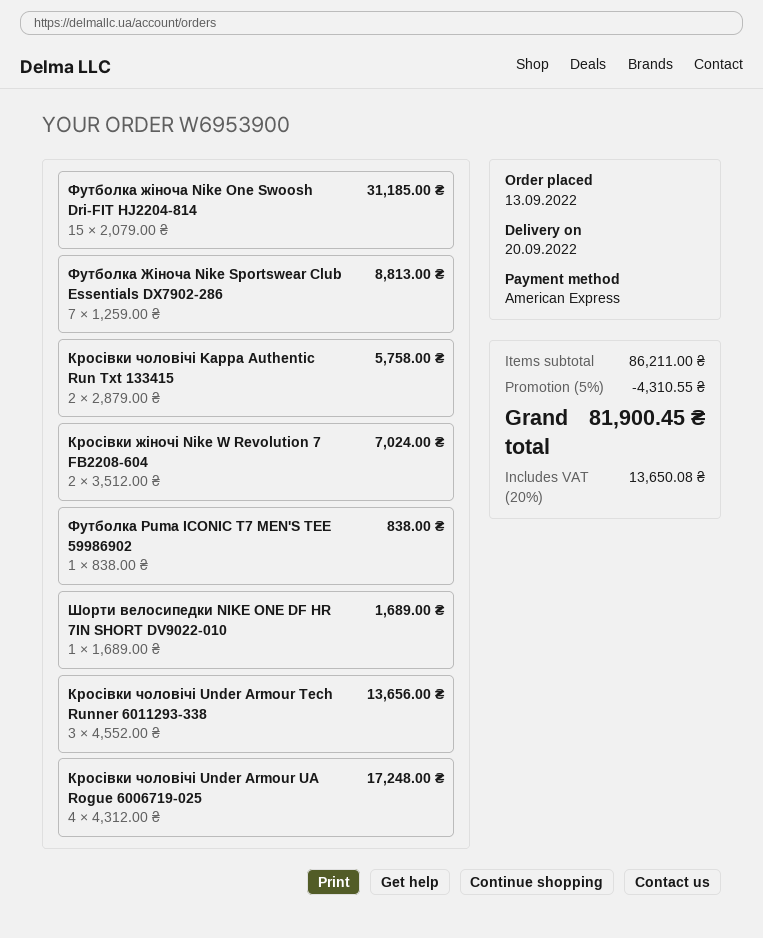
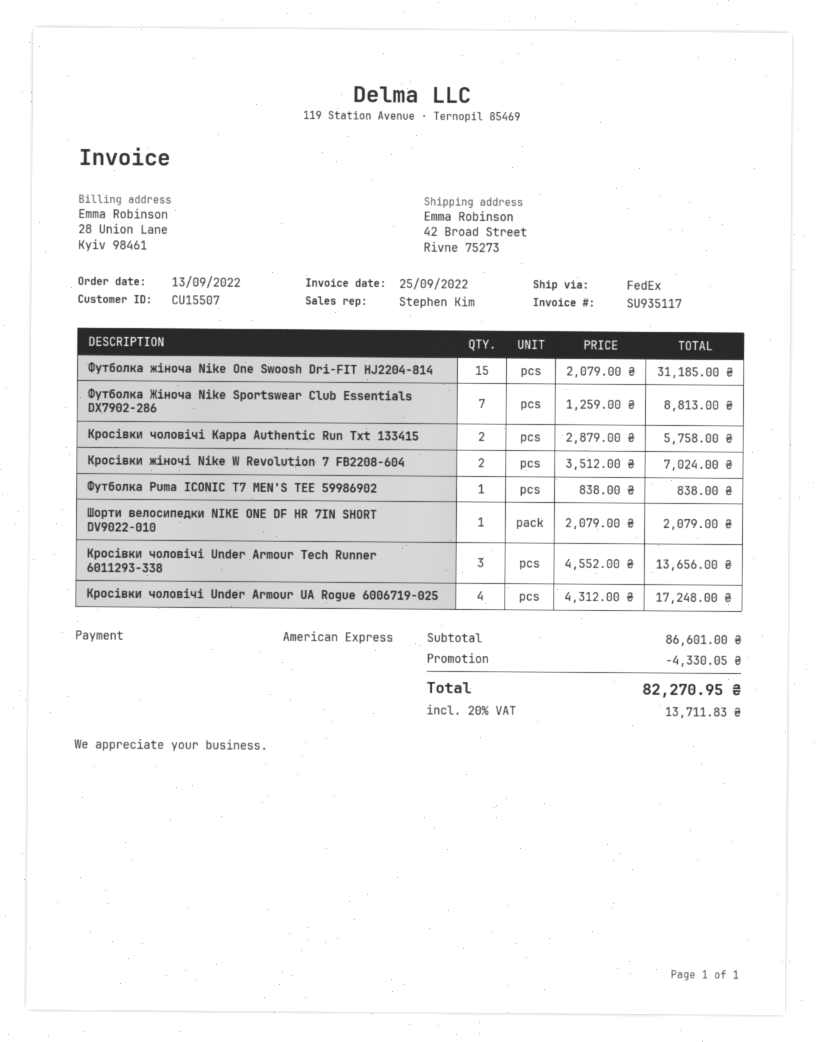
Шорти велосипедки NIKE ONE DF HR 7IN SHORT DV9022-010: 1 x 1689.00 = 1689.00 -> 1 x 2079.00 = 2079.00
subtotal: 86211.00 -> 86601.00
discount: 4310.55 -> 4330.05
tax: 20% = 13650.08 -> 20% = 13711.83
total: 81900.45 -> 82270.95

